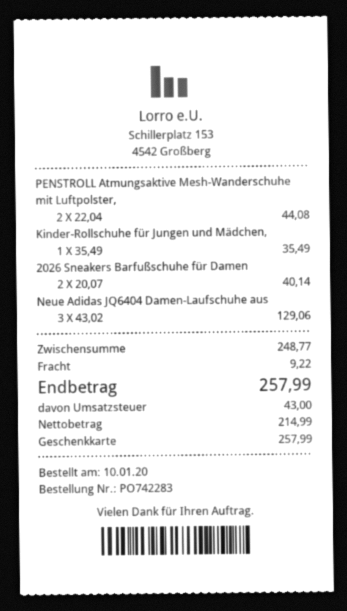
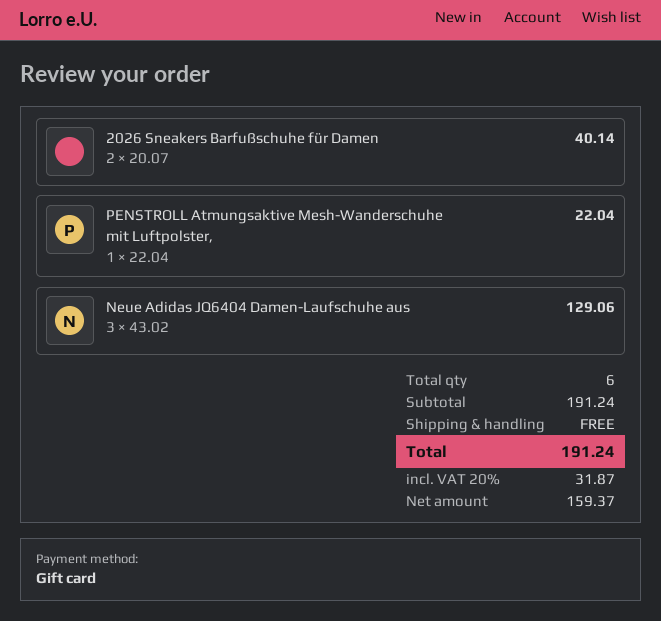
PENSTROLL Atmungsaktive Mesh-Wanderschuhe mit Luftpolster,: 2 x 22.04 = 44.08 -> 1 x 22.04 = 22.04
Kinder-Rollschuhe für Jungen und Mädchen,: 1 x 35.49 = 35.49 -> none
subtotal: 248.77 -> 191.24
shipping: 9.22 -> 0.00
net: 214.99 -> 159.37
tax: 43.00 -> 31.87
total: 257.99 -> 191.24

